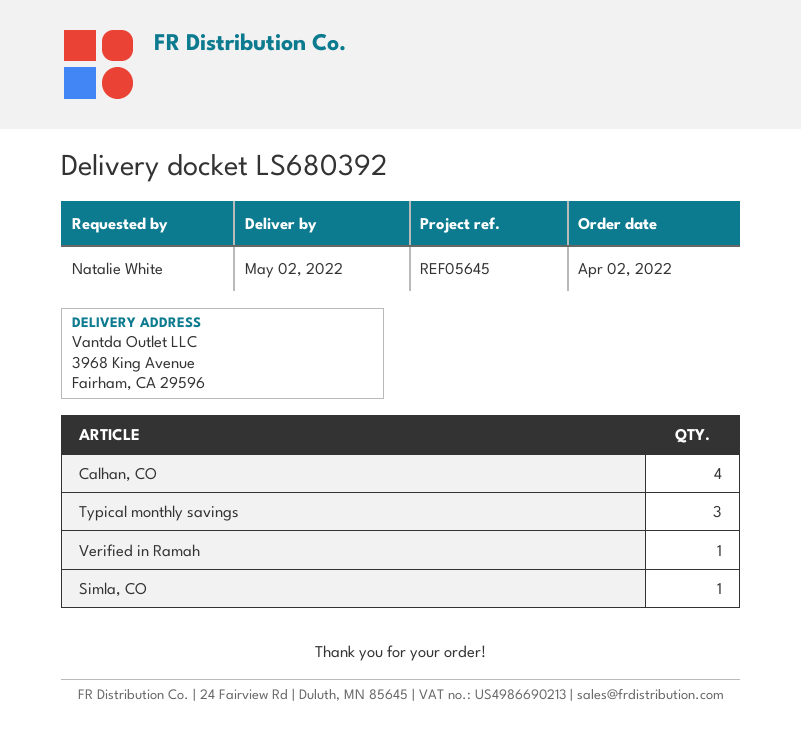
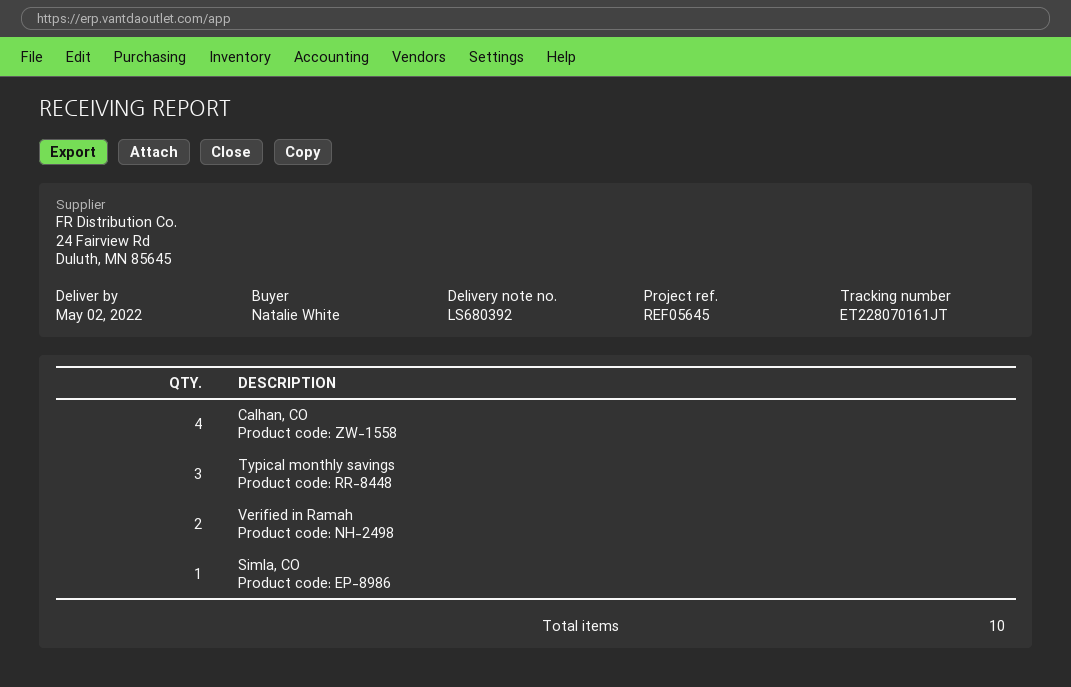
Verified in Ramah: 1 -> 2

